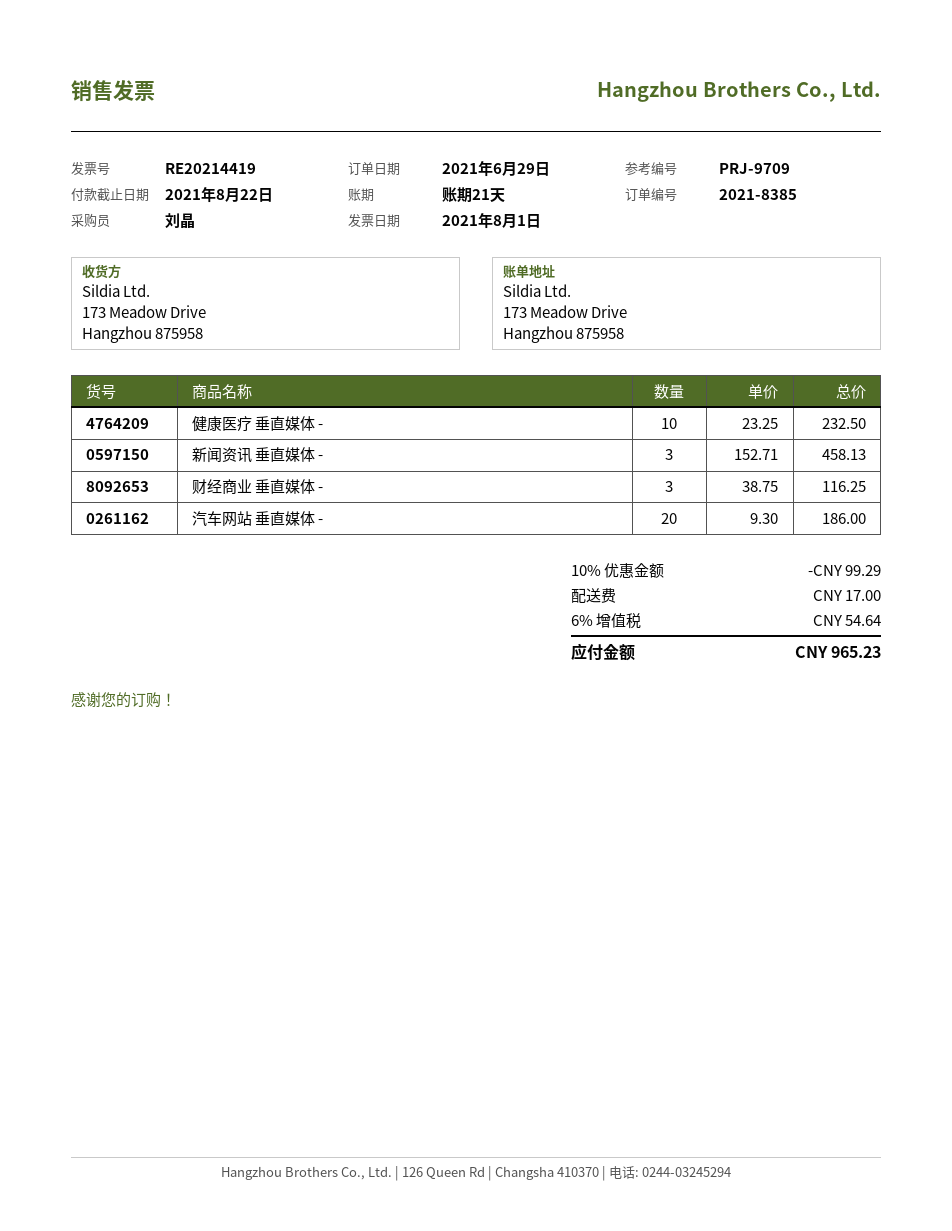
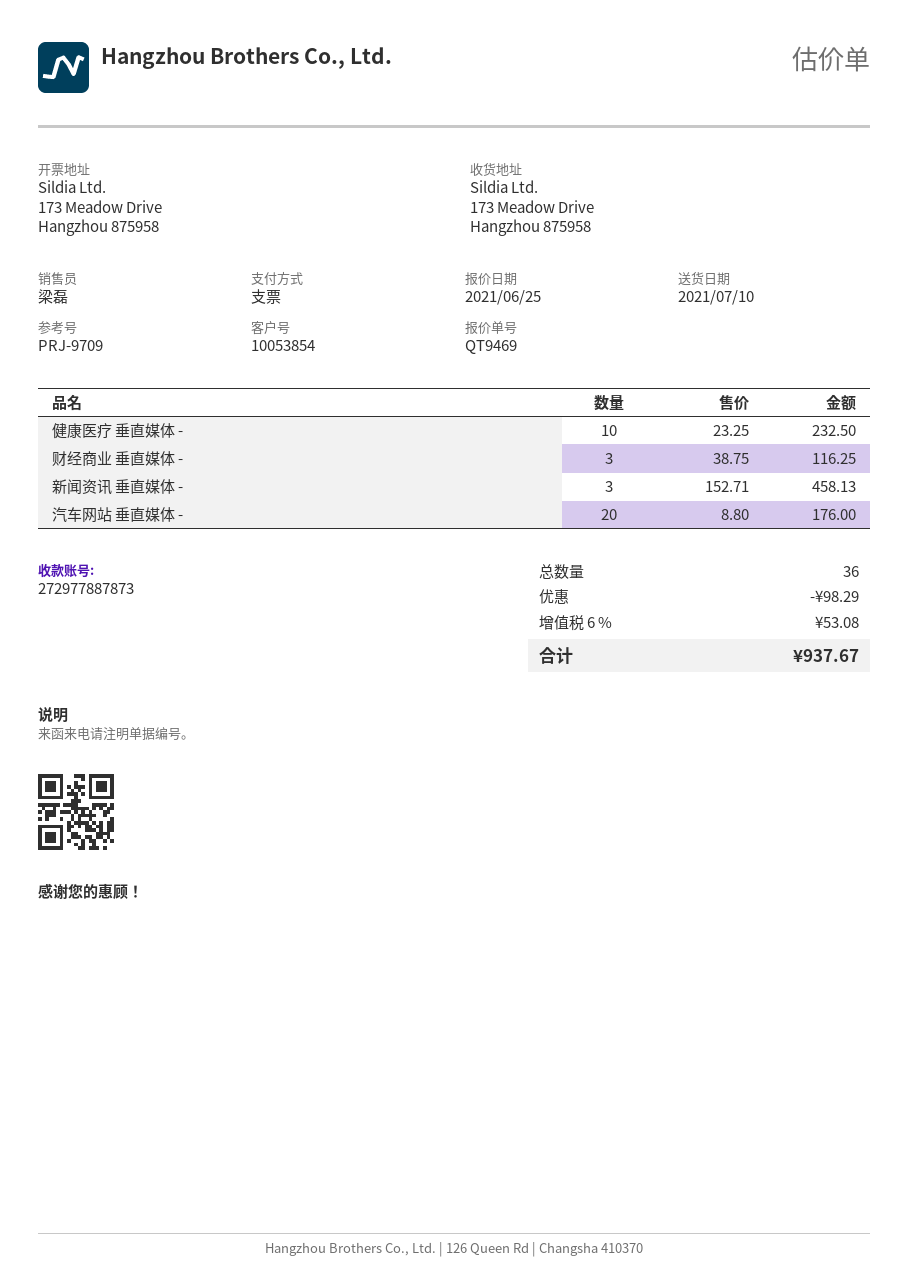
汽车网站 垂直媒体 -: 20 x 9.30 = 186.00 -> 20 x 8.80 = 176.00
discount: 99.29 -> 98.29
shipping: 17.00 -> none
tax: 6% = 54.64 -> 6% = 53.08
total: 965.23 -> 937.67

